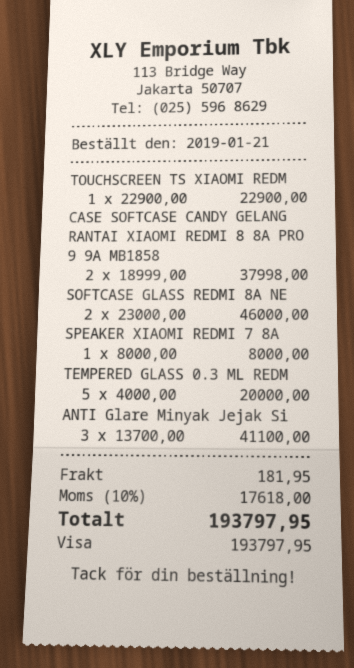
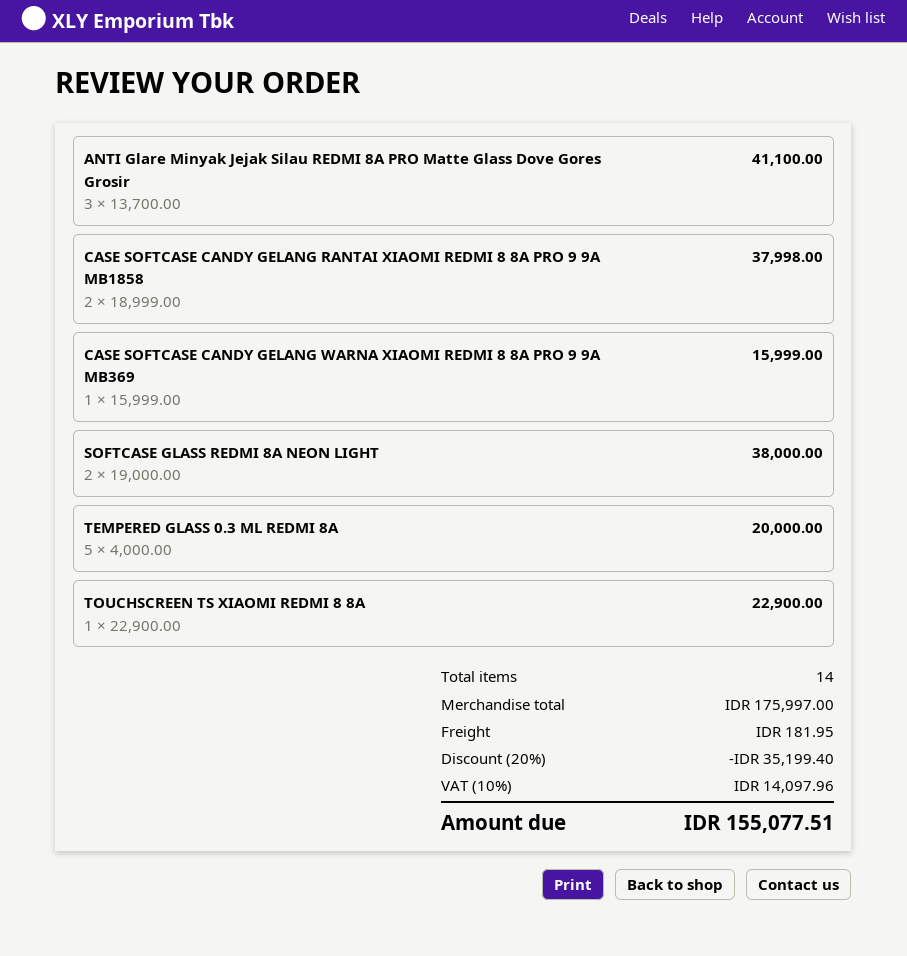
SOFTCASE GLASS REDMI 8A NE: 2 x 23000.00 = 46000.00 -> 2 x 19000.00 = 38000.00
SPEAKER XIAOMI REDMI 7 8A: 1 x 8000.00 = 8000.00 -> none
CASE SOFTCASE CANDY GELANG WARNA XIAOMI REDMI 8 8A PRO 9 9A MB369: none -> 1 x 15999.00 = 15999.00
discount: none -> 20% = 35199.40
tax: 10% = 17618.00 -> 10% = 14097.96
total: 193797.95 -> 155077.51

